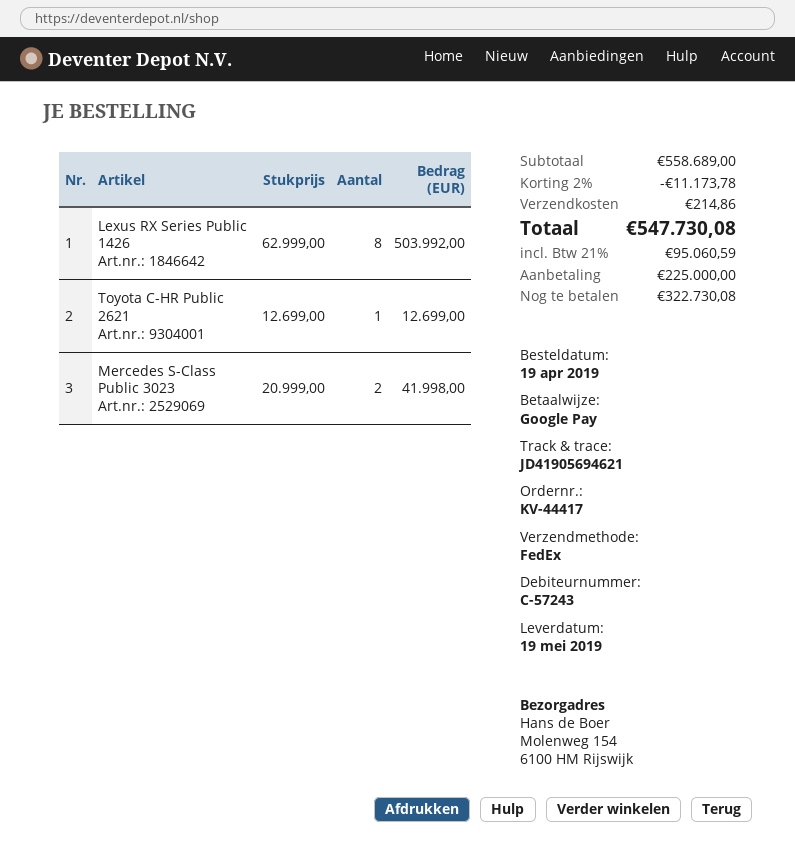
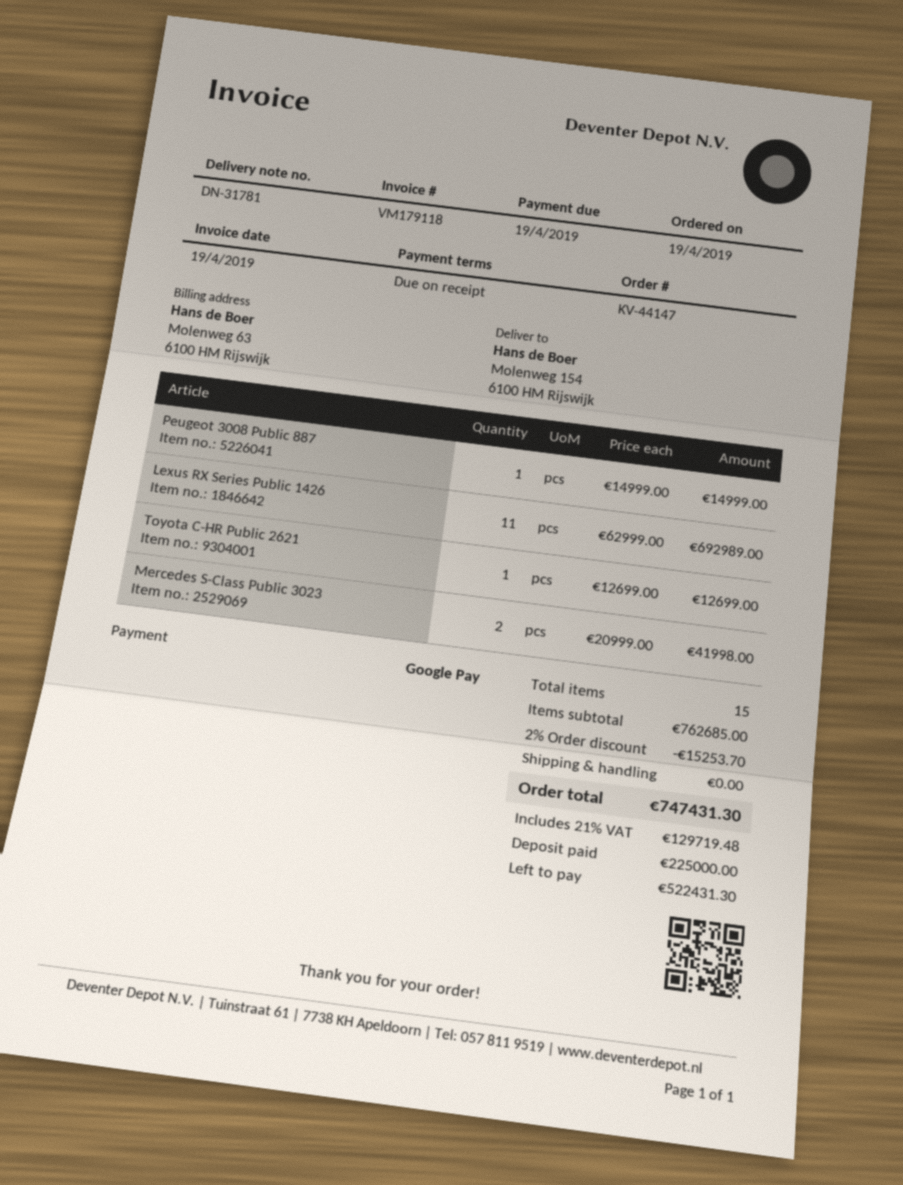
order number: KV-44417 -> KV-44147
Lexus RX Series Public 1426: 8 x 62999.00 = 503992.00 -> 11 x 62999.00 = 692989.00
Peugeot 3008 Public 887: none -> 1 x 14999.00 = 14999.00
subtotal: 558689.00 -> 762685.00
discount: 2% = 11173.78 -> 2% = 15253.70
shipping: 214.86 -> 0.00
tax: 21% = 95060.59 -> 21% = 129719.48
total: 547730.08 -> 747431.30
balance: 322730.08 -> 522431.30

